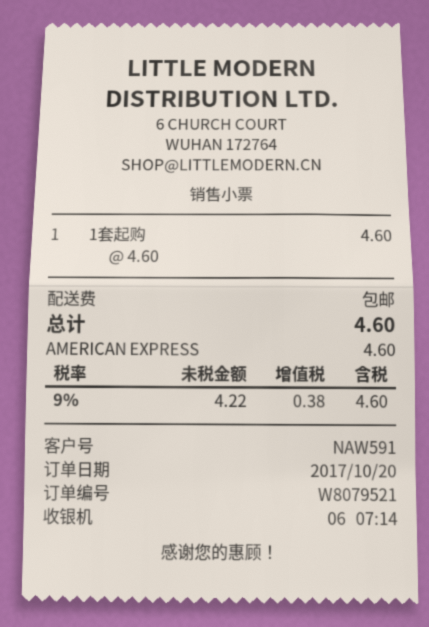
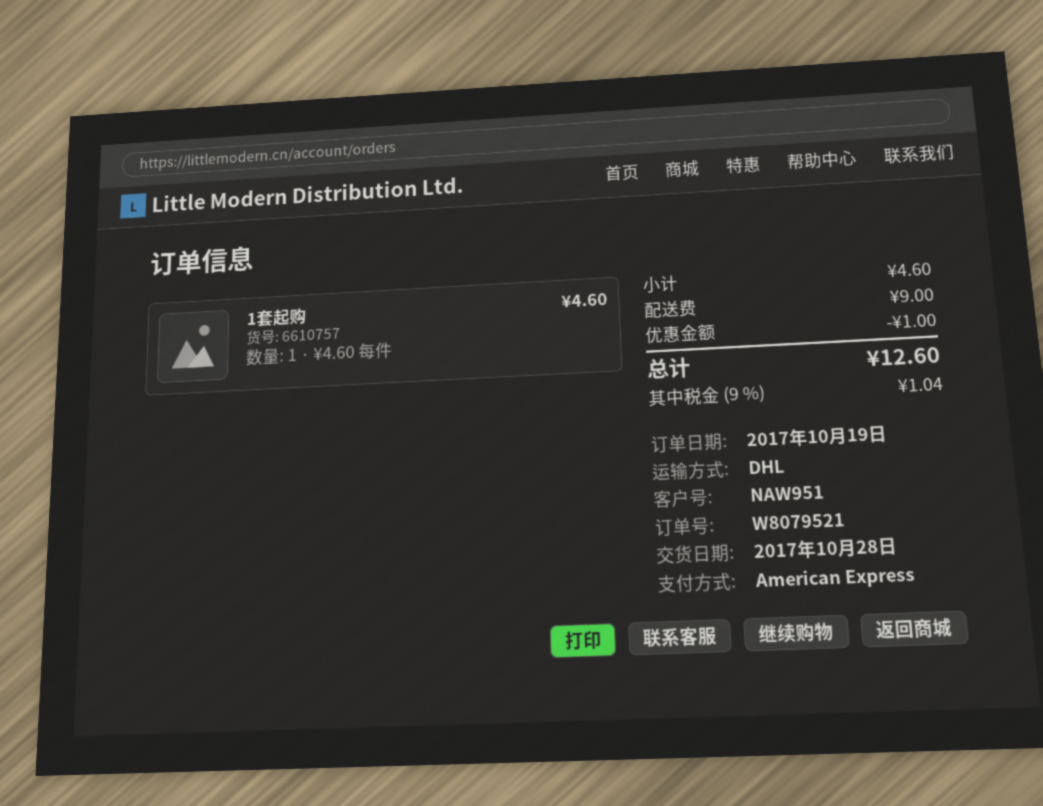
order date: 2017-10-20 -> 2017-10-19
customer number: NAW591 -> NAW951
discount: none -> 1.00
shipping: 0.00 -> 9.00
tax: 9% = 0.38 -> 9% = 1.04
total: 4.60 -> 12.60

